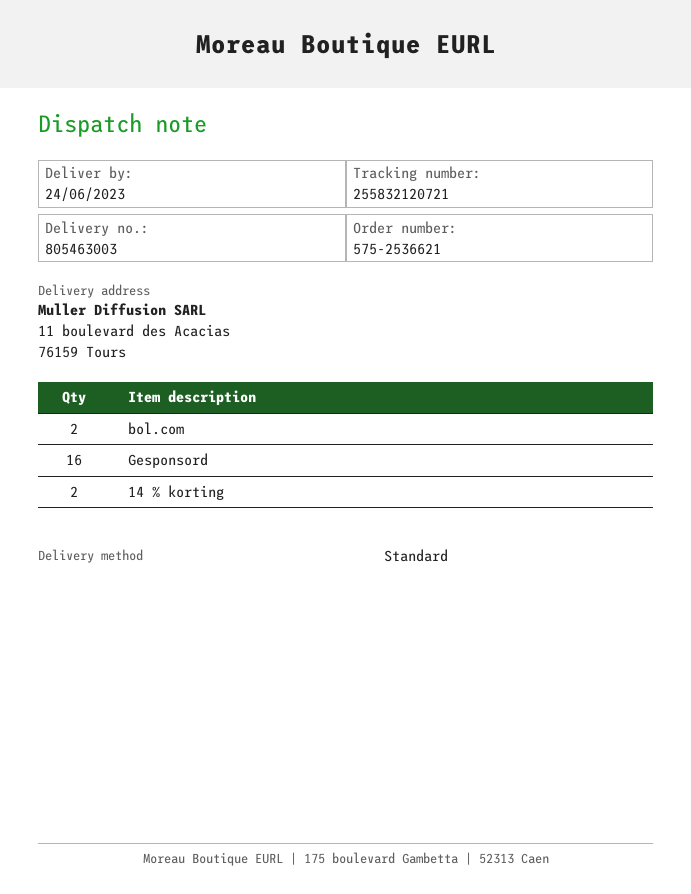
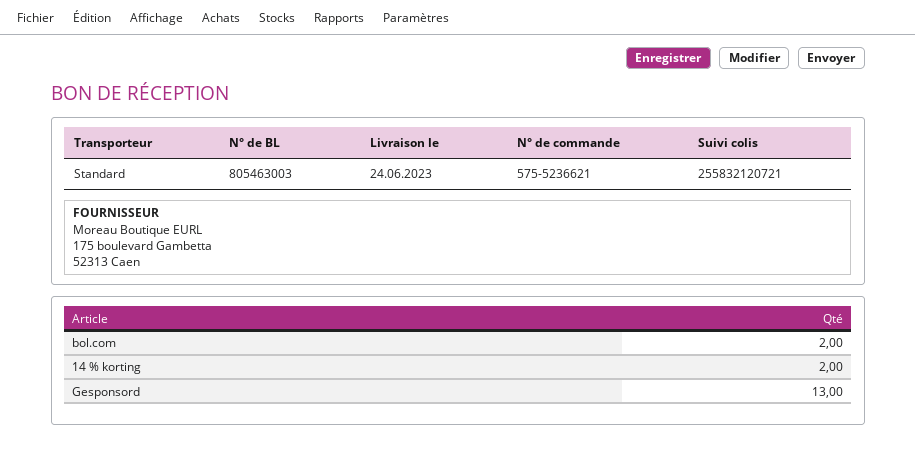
order number: 575-2536621 -> 575-5236621
Gesponsord: 16 -> 13

